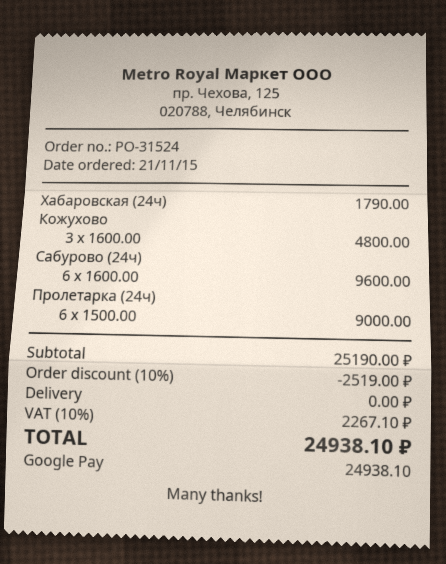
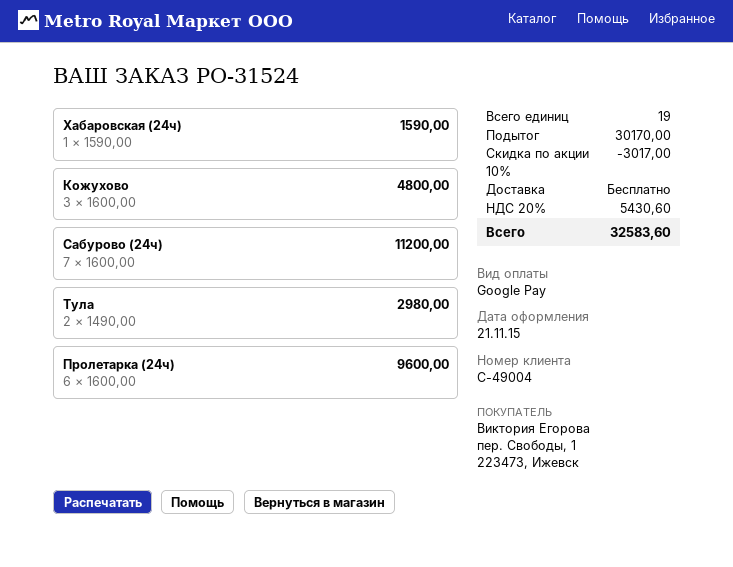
Хабаровская (24ч): 1 x 1790.00 = 1790.00 -> 1 x 1590.00 = 1590.00
Сабурово (24ч): 6 x 1600.00 = 9600.00 -> 7 x 1600.00 = 11200.00
Пролетарка (24ч): 6 x 1500.00 = 9000.00 -> 6 x 1600.00 = 9600.00
Тула: none -> 2 x 1490.00 = 2980.00
subtotal: 25190.00 -> 30170.00
discount: 10% = 2519.00 -> 10% = 3017.00
tax: 10% = 2267.10 -> 20% = 5430.60
total: 24938.10 -> 32583.60

